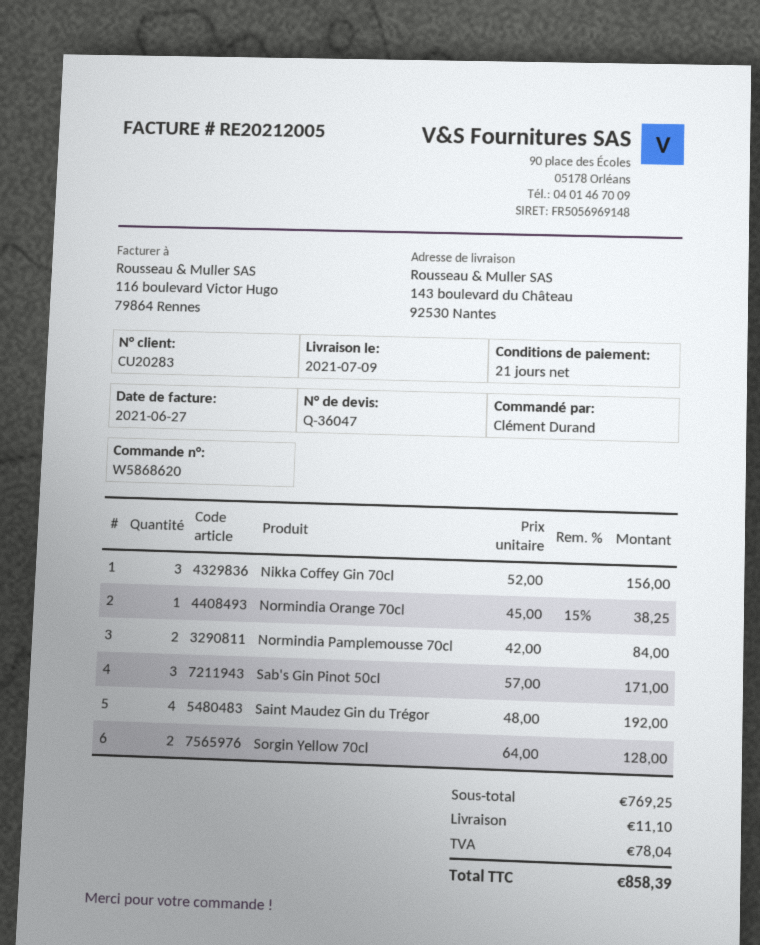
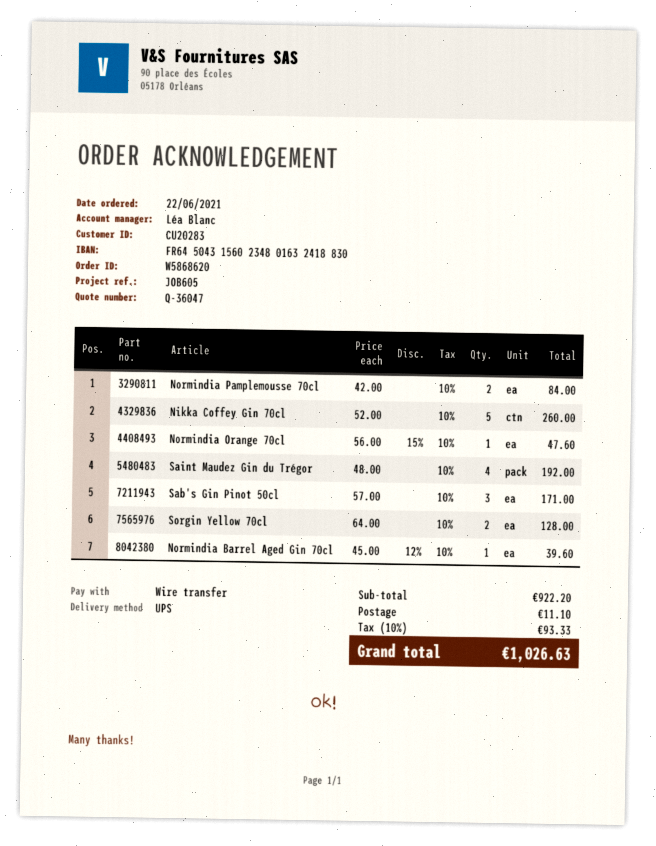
Nikka Coffey Gin 70cl: 3 x 52.00 = 156.00 -> 5 x 52.00 = 260.00
Normindia Orange 70cl: 1 x 45.00 - 15% = 38.25 -> 1 x 56.00 - 15% = 47.60
Normindia Barrel Aged Gin 70cl: none -> 1 x 45.00 - 12% = 39.60
subtotal: 769.25 -> 922.20
tax: 78.04 -> 93.33
total: 858.39 -> 1026.63

